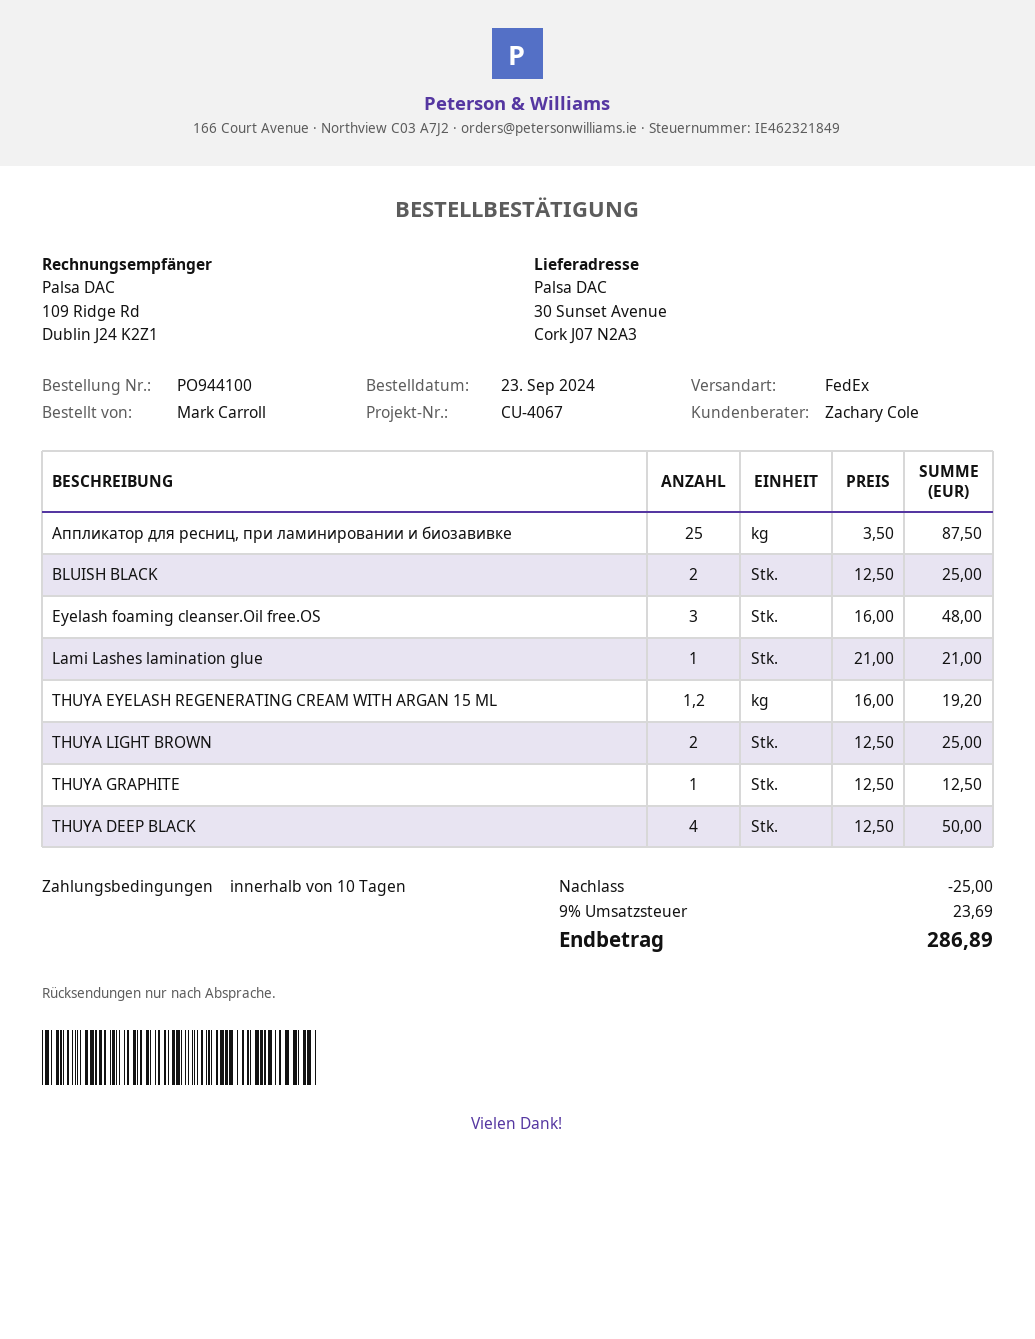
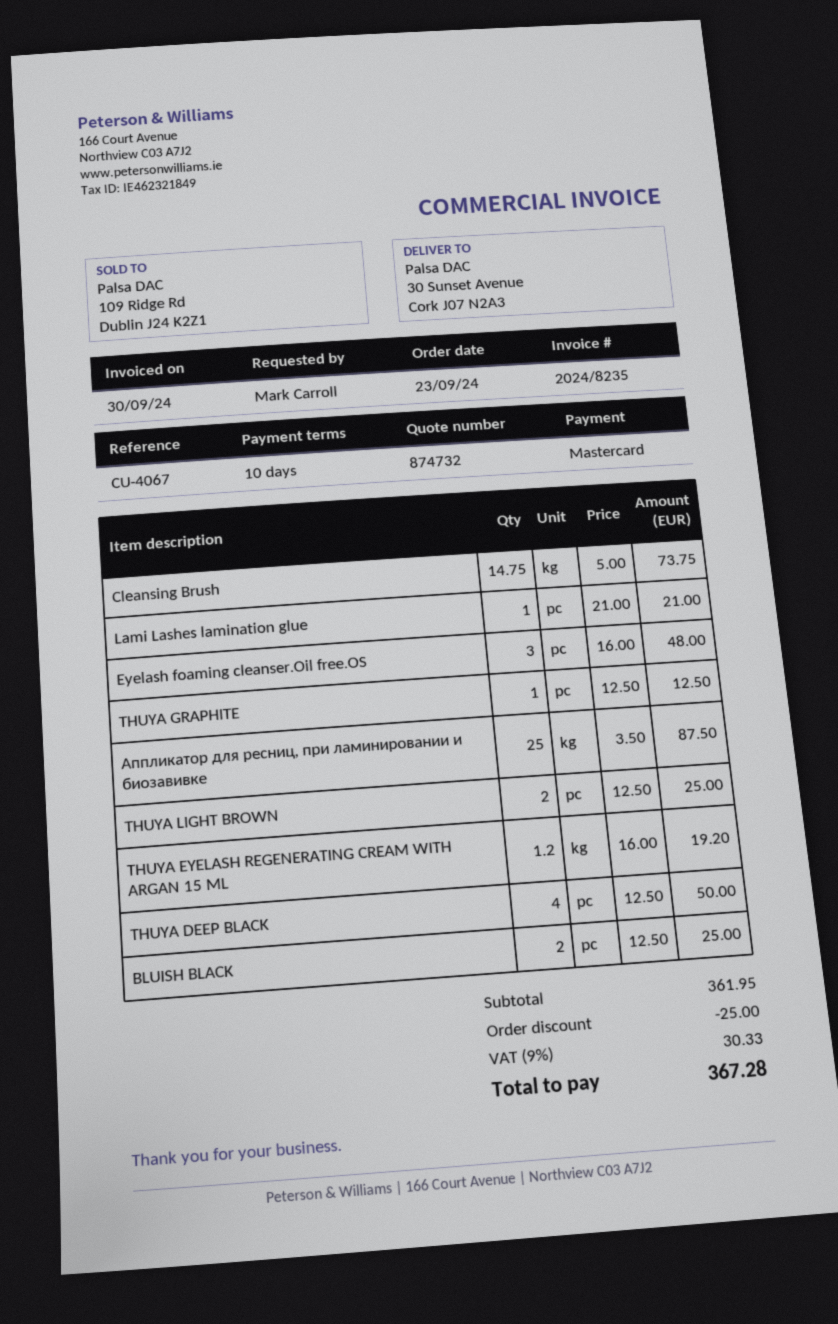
Cleansing Brush: none -> 14.75 x 5.00 = 73.75
tax: 9% = 23.69 -> 9% = 30.33
total: 286.89 -> 367.28

